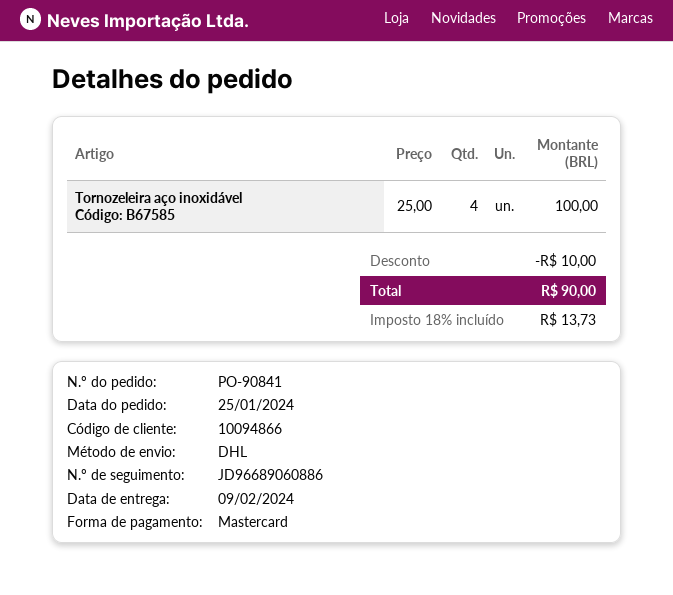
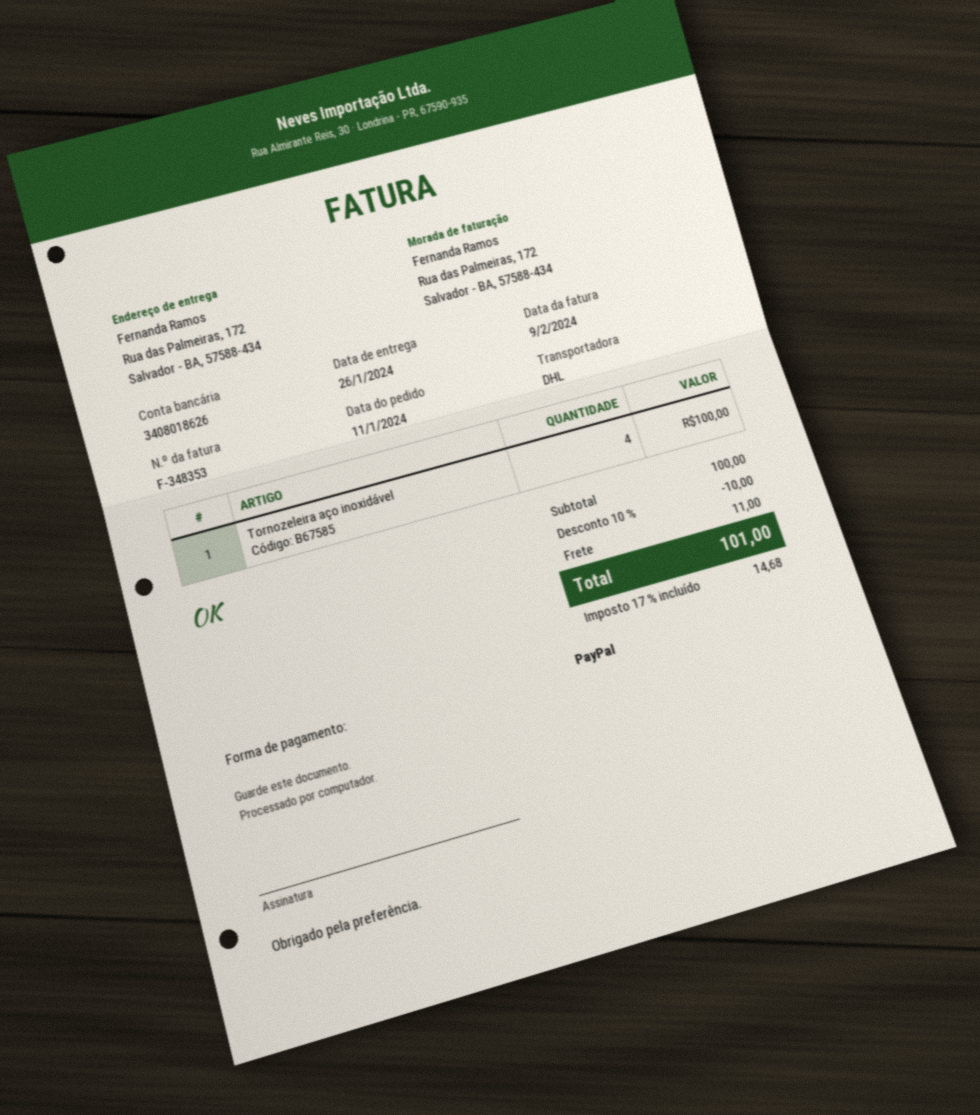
order date: 2024-01-25 -> 2024-01-11
delivery date: 2024-02-09 -> 2024-01-26
payment method: Mastercard -> PayPal
shipping: none -> 11.00
tax: 18% = 13.73 -> 17% = 14.68
total: 90.00 -> 101.00

